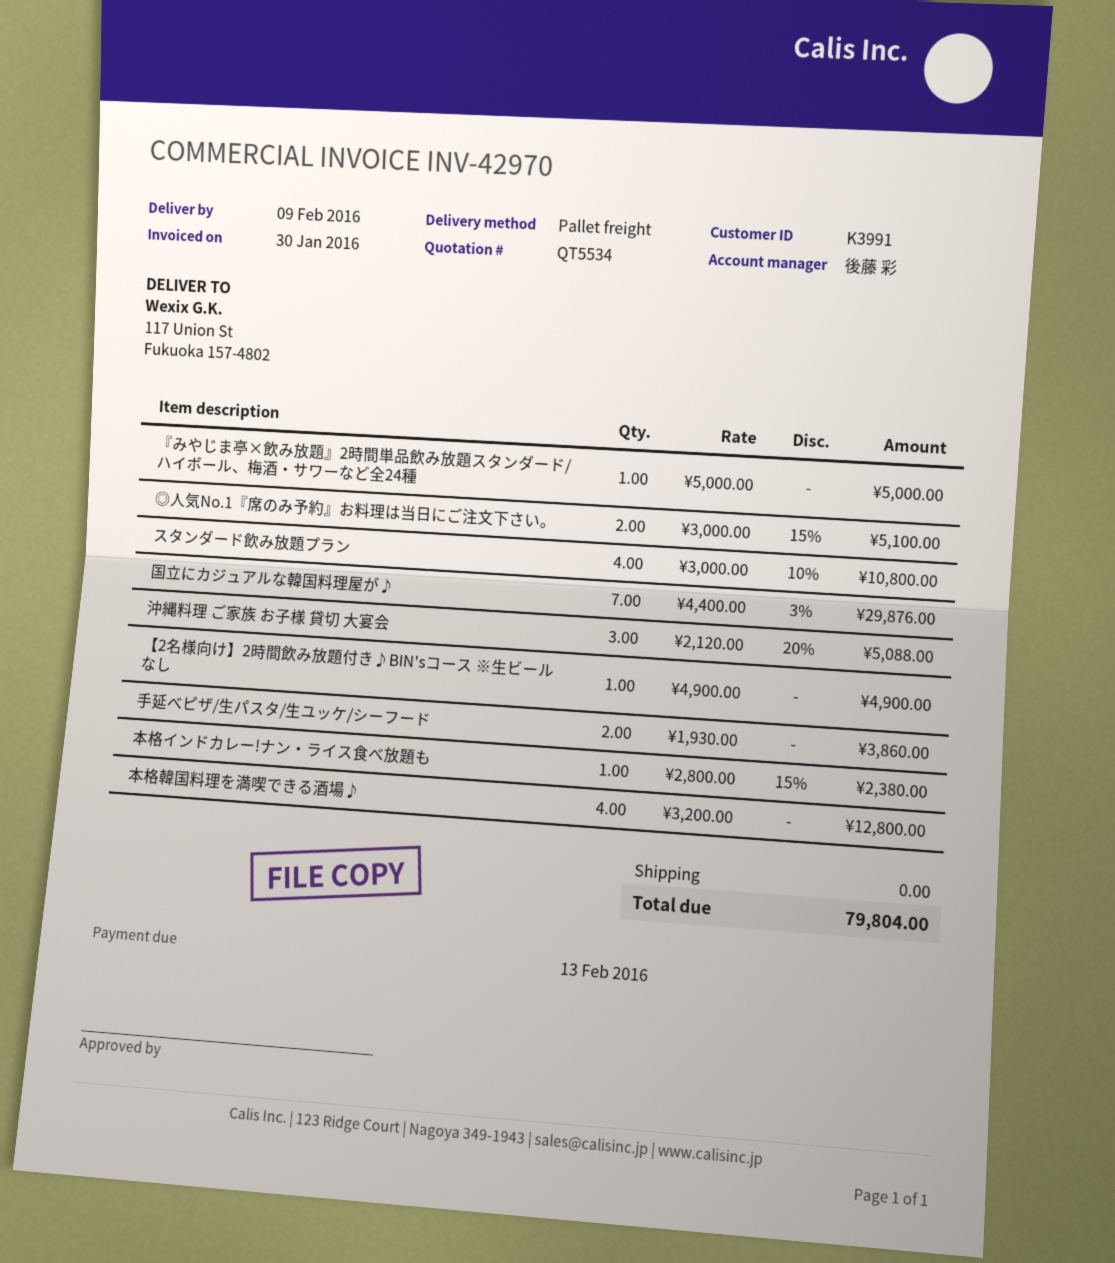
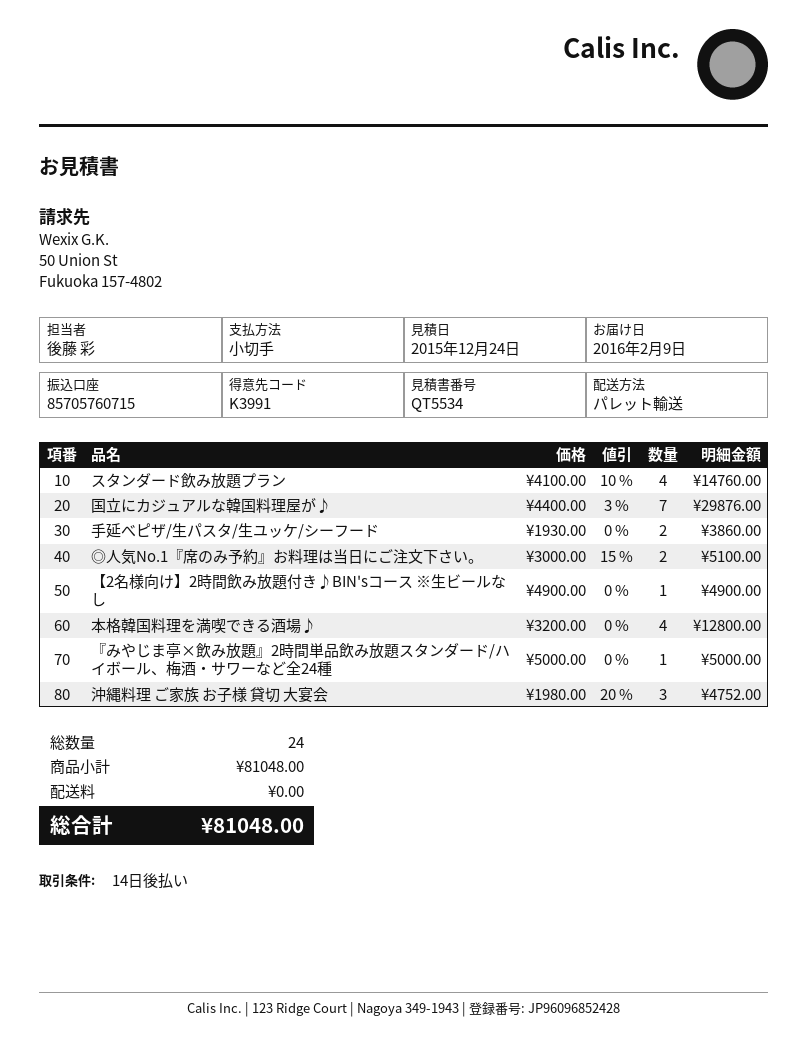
スタンダード飲み放題プラン: 4 x 3000.00 - 10% = 10800.00 -> 4 x 4100.00 - 10% = 14760.00
沖縄料理 ご家族 お子様 貸切 大宴会: 3 x 2120.00 - 20% = 5088.00 -> 3 x 1980.00 - 20% = 4752.00
本格インドカレー!ナン・ライス食べ放題も: 1 x 2800.00 - 15% = 2380.00 -> none
total: 79804.00 -> 81048.00

